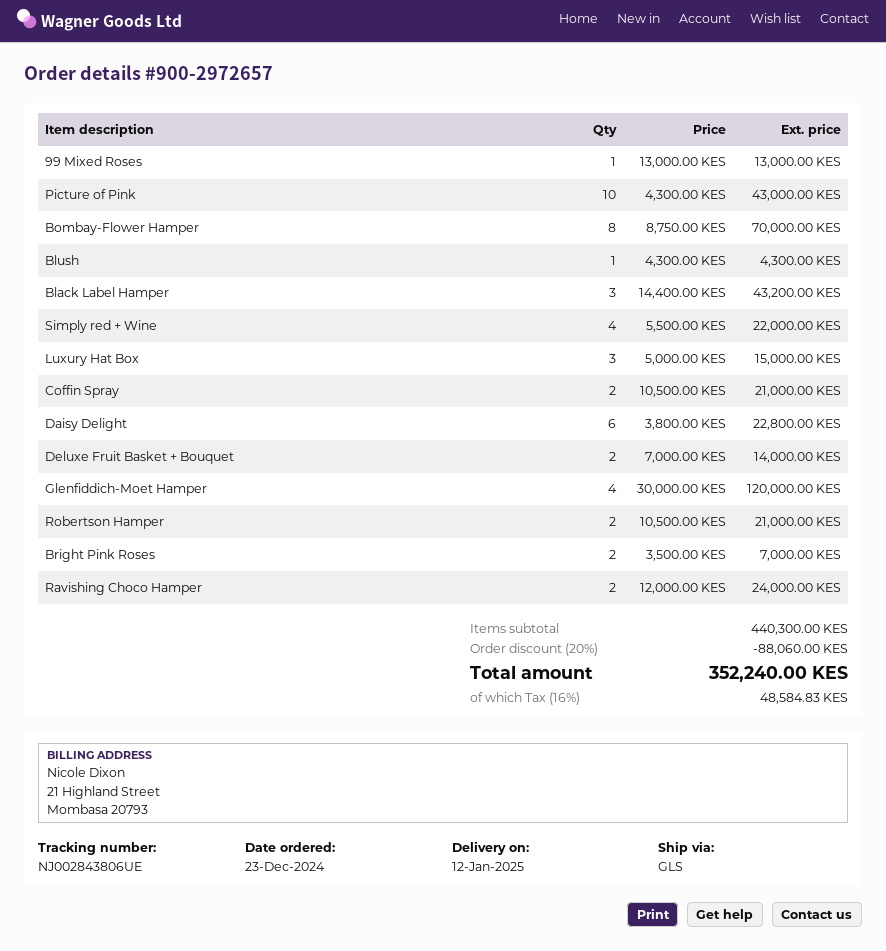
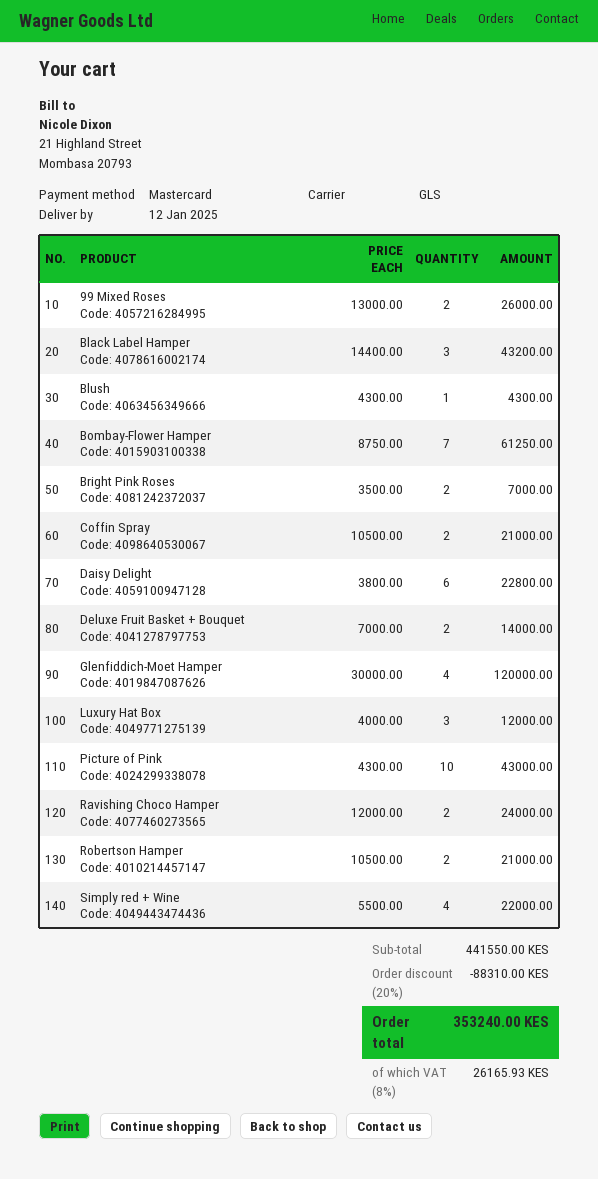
99 Mixed Roses: 1 x 13000.00 = 13000.00 -> 2 x 13000.00 = 26000.00
Bombay-Flower Hamper: 8 x 8750.00 = 70000.00 -> 7 x 8750.00 = 61250.00
Luxury Hat Box: 3 x 5000.00 = 15000.00 -> 3 x 4000.00 = 12000.00
subtotal: 440300.00 -> 441550.00
discount: 20% = 88060.00 -> 20% = 88310.00
tax: 16% = 48584.83 -> 8% = 26165.93
total: 352240.00 -> 353240.00

